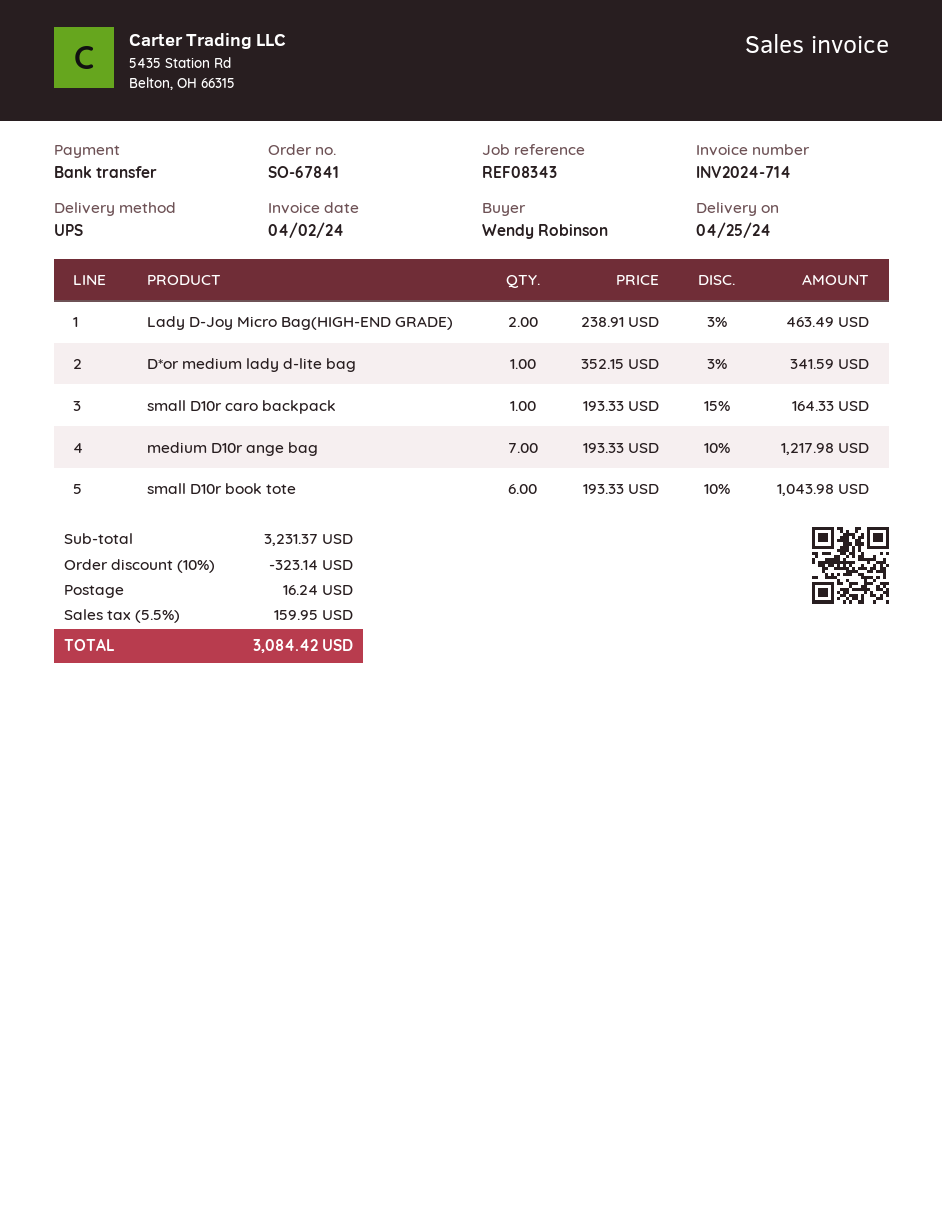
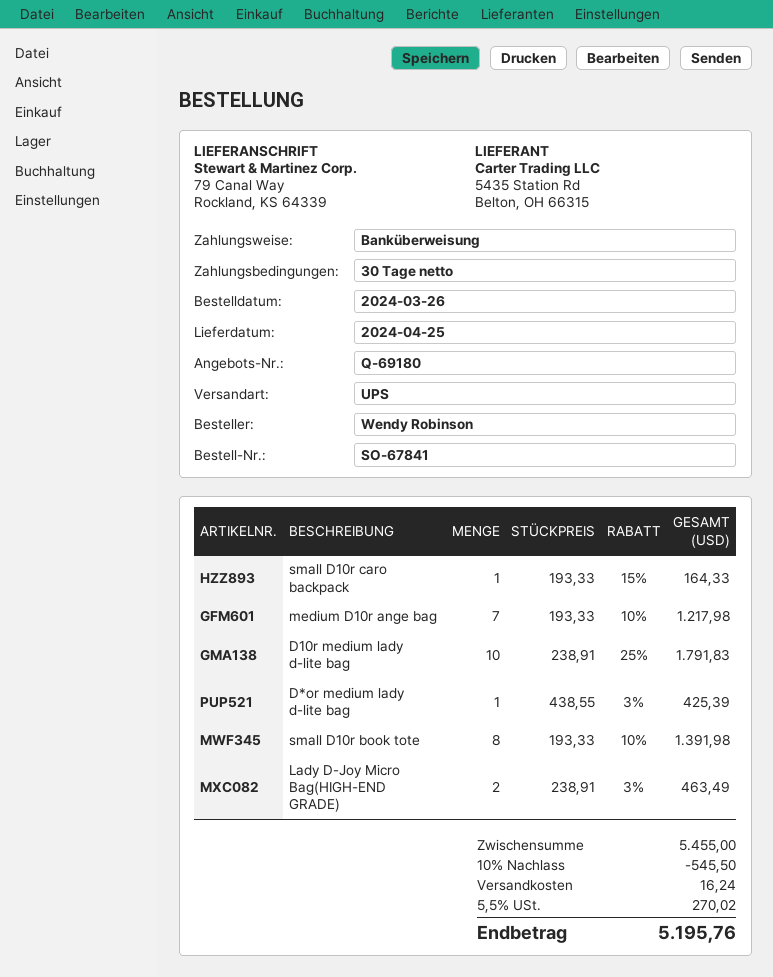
D*or medium lady d-lite bag: 1 x 352.15 - 3% = 341.59 -> 1 x 438.55 - 3% = 425.39
small D10r book tote: 6 x 193.33 - 10% = 1043.98 -> 8 x 193.33 - 10% = 1391.98
D10r medium lady d-lite bag: none -> 10 x 238.91 - 25% = 1791.83
subtotal: 3231.37 -> 5455.00
discount: 10% = 323.14 -> 10% = 545.50
tax: 5.5% = 159.95 -> 5.5% = 270.02
total: 3084.42 -> 5195.76

